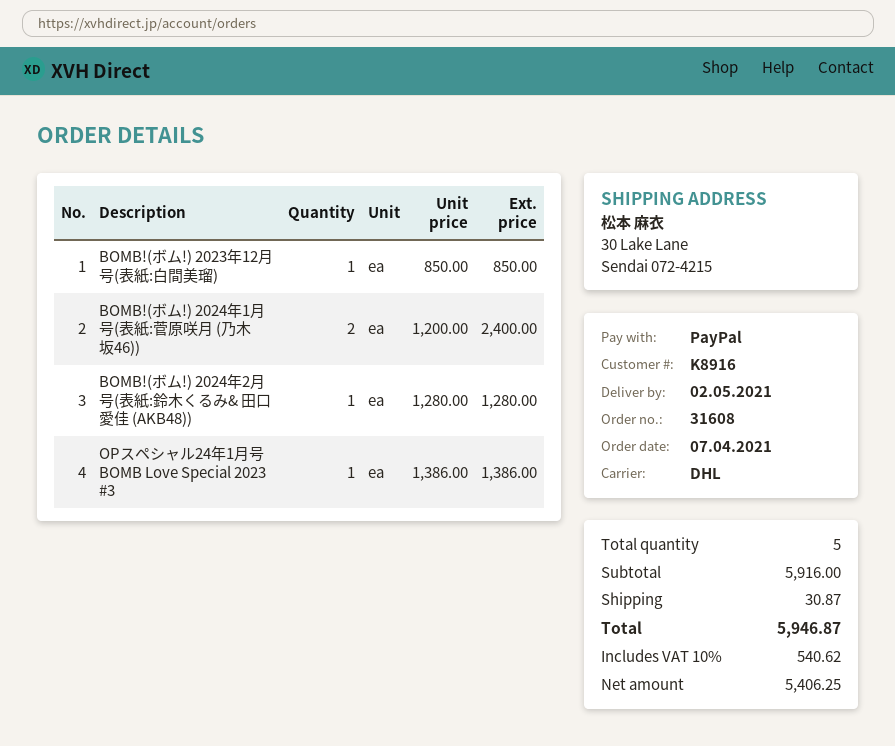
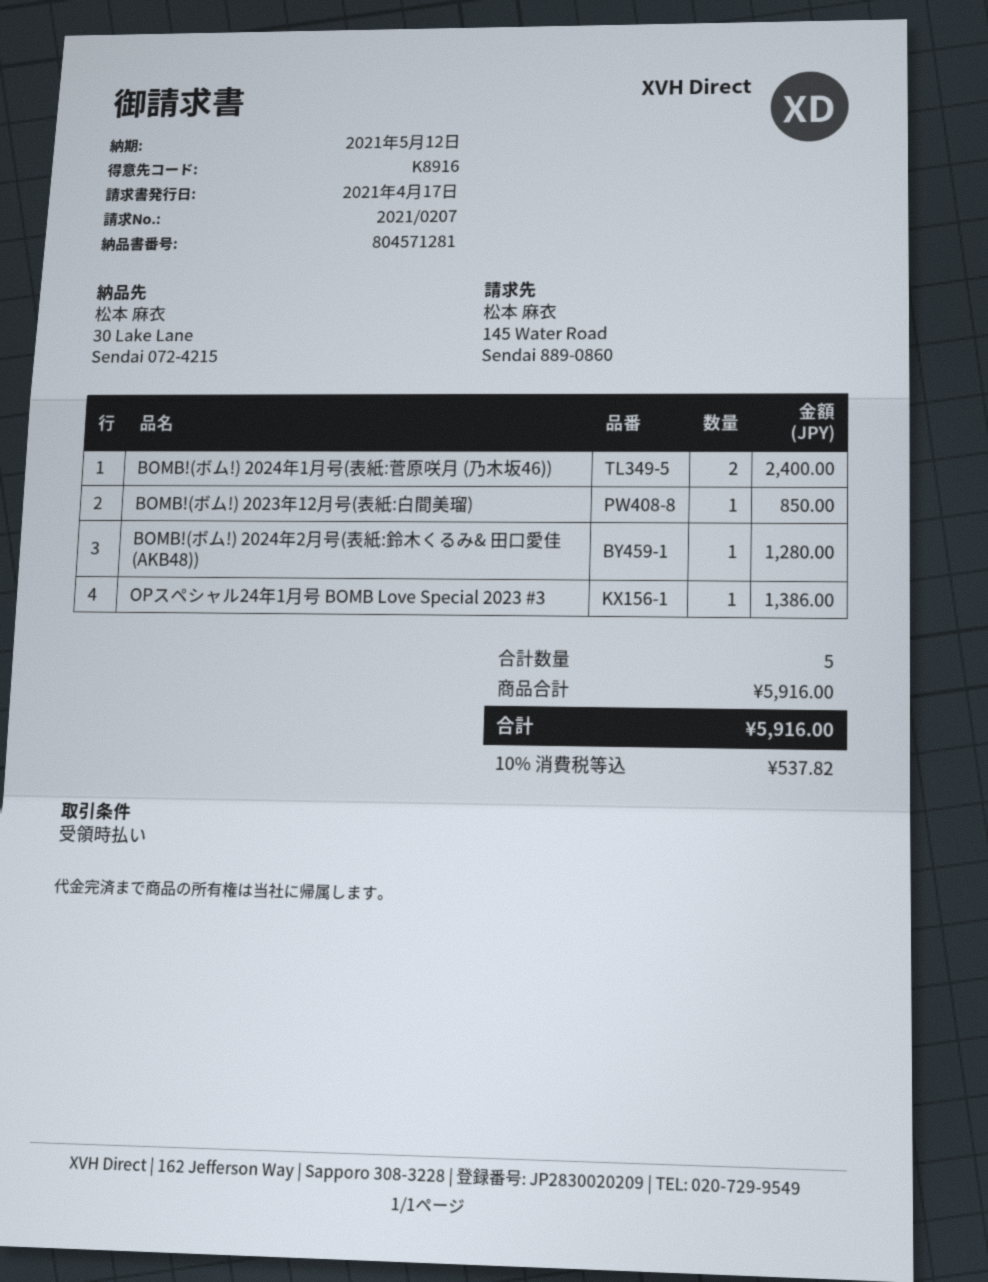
delivery date: 2021-05-02 -> 2021-05-12
shipping: 30.87 -> none
tax: 10% = 540.62 -> 10% = 537.82
total: 5946.87 -> 5916.00

